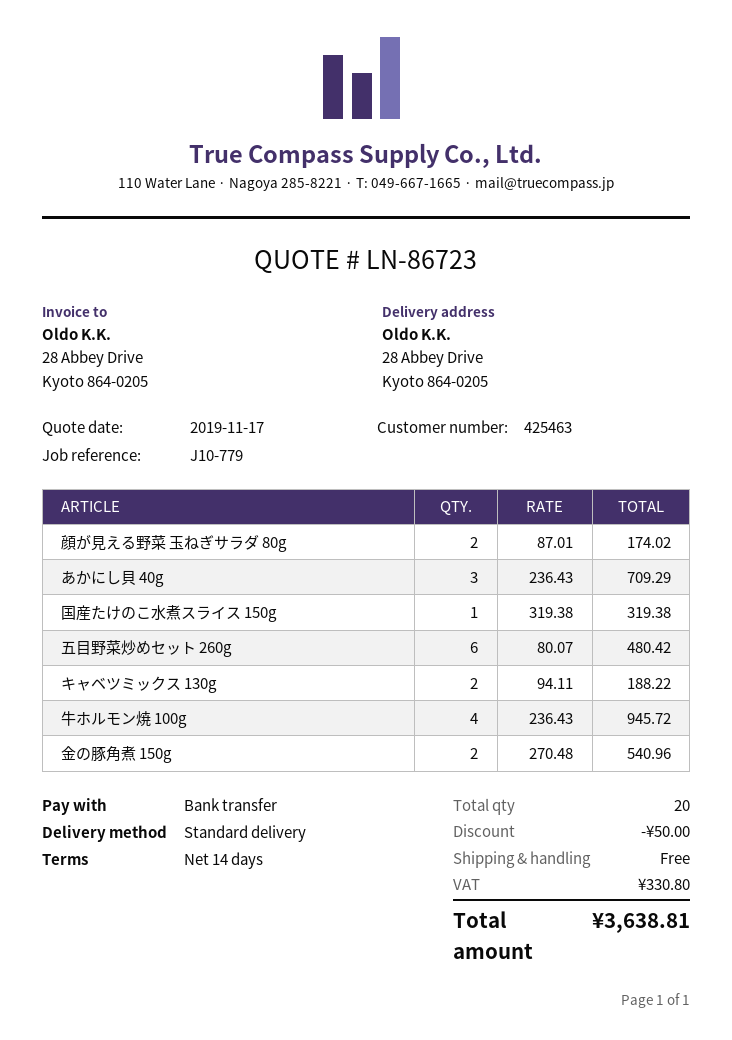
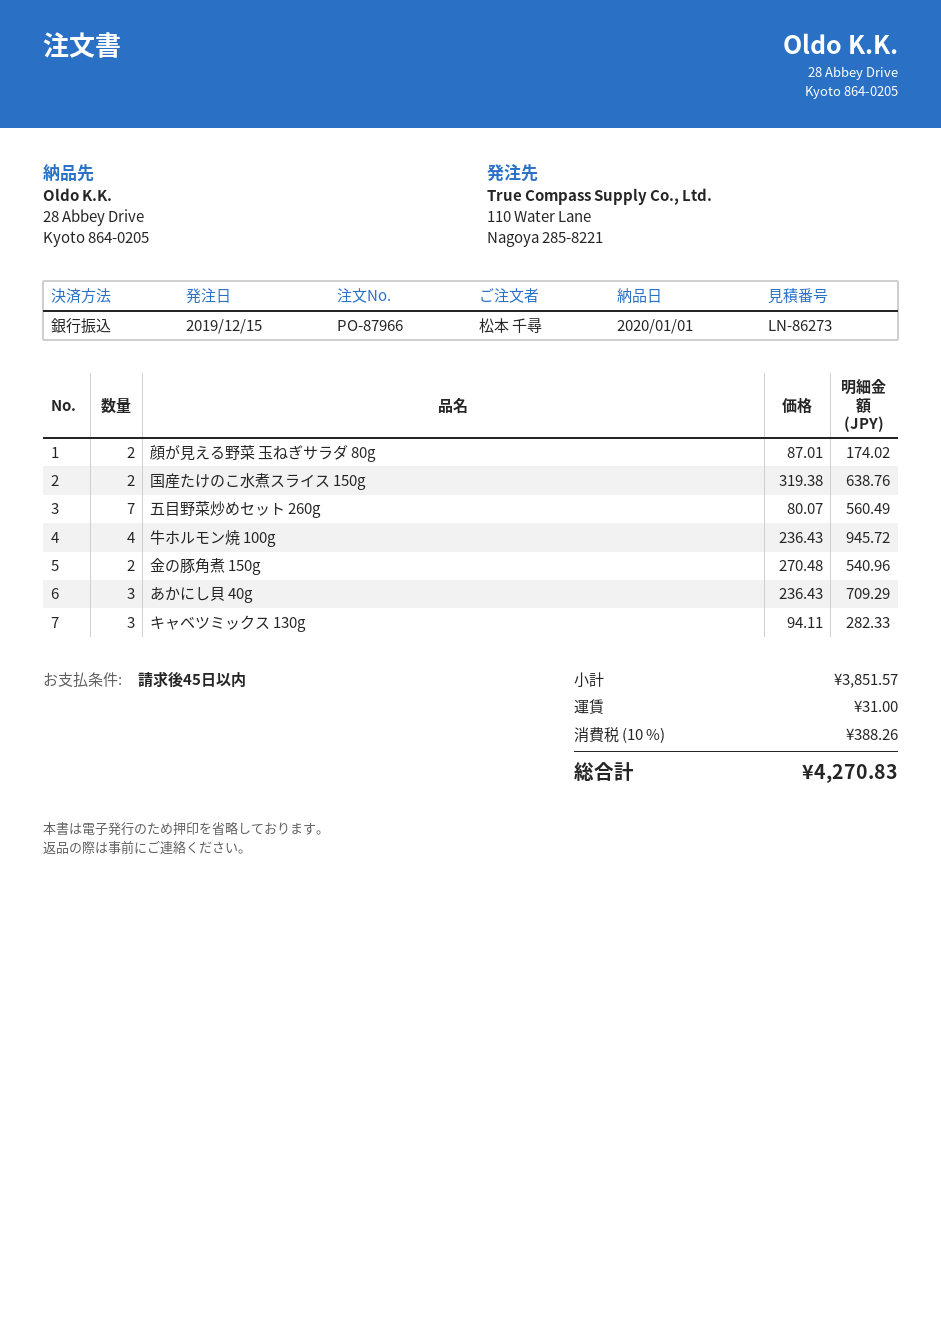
quote number: LN-86723 -> LN-86273
payment terms: 14 days -> 45 days
国産たけのこ水煮スライス 150g: 1 x 319.38 = 319.38 -> 2 x 319.38 = 638.76
五目野菜炒めセット 260g: 6 x 80.07 = 480.42 -> 7 x 80.07 = 560.49
キャベツミックス 130g: 2 x 94.11 = 188.22 -> 3 x 94.11 = 282.33
discount: 50.00 -> none
shipping: 0.00 -> 31.00
tax: 330.80 -> 388.26
total: 3638.81 -> 4270.83

